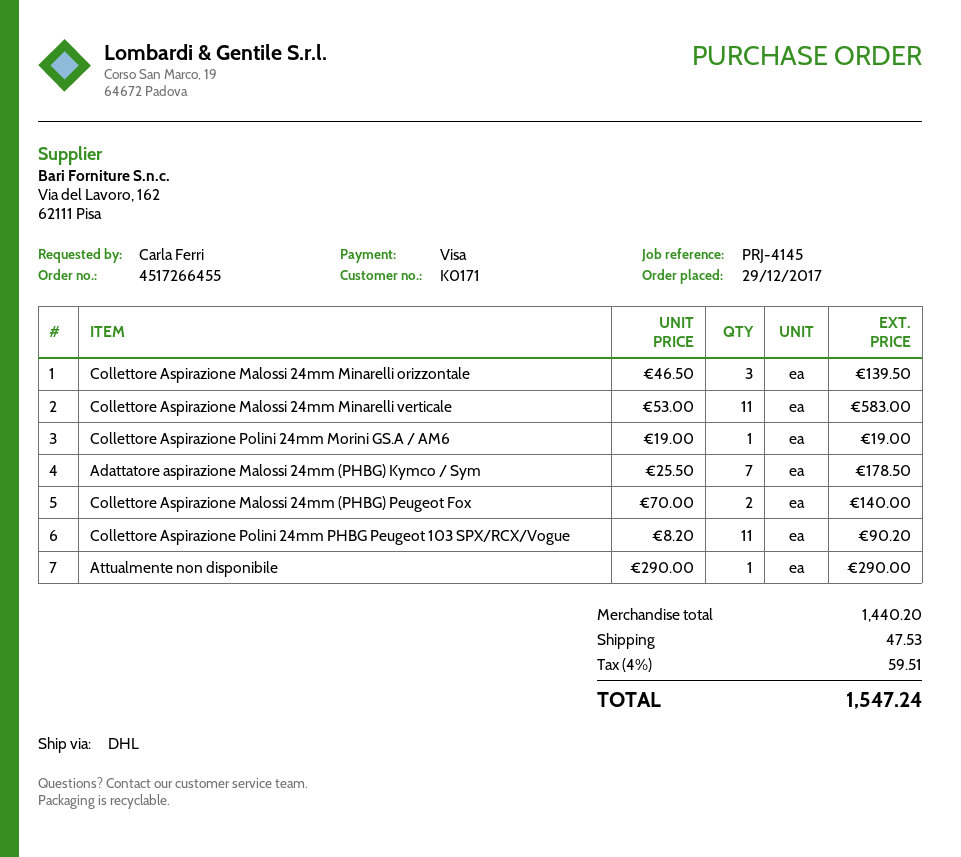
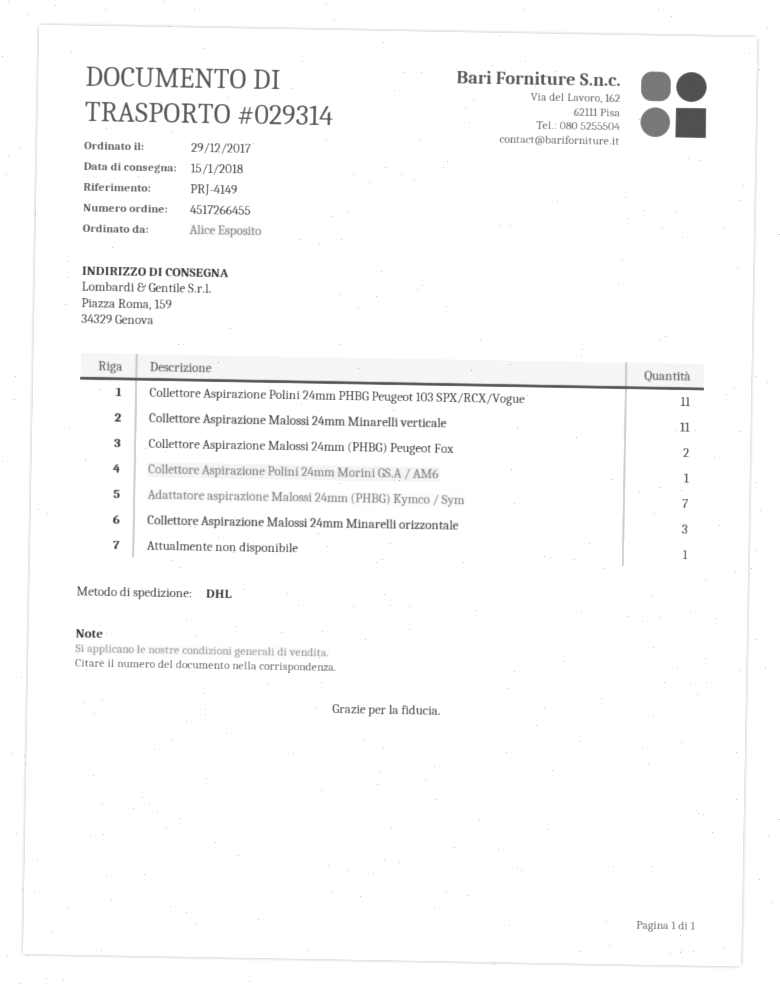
reference: PRJ-4145 -> PRJ-4149
ordered by: Carla Ferri -> Alice Esposito

